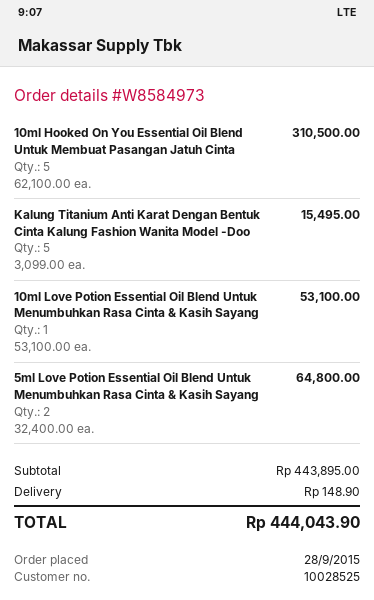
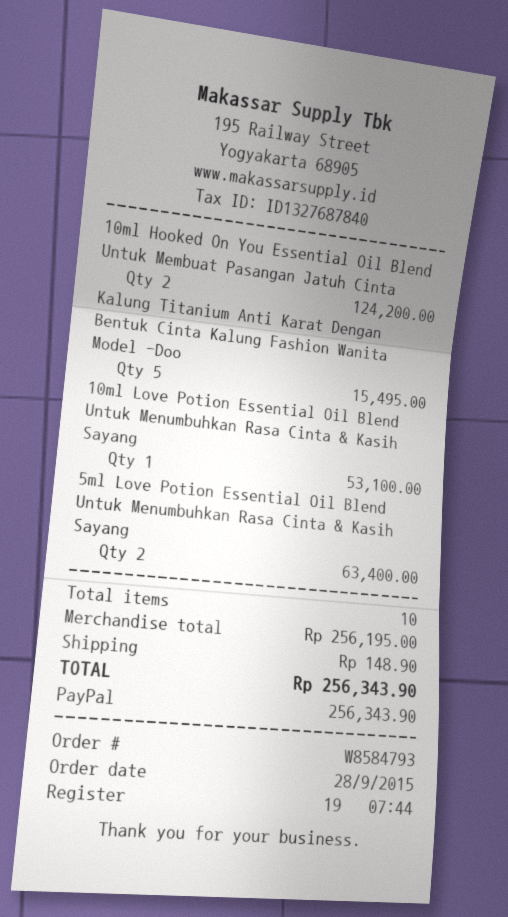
order number: W8584973 -> W8584793
10ml Hooked On You Essential Oil Blend Untuk Membuat Pasangan Jatuh Cinta: 5 for 310500.00 -> 2 for 124200.00
5ml Love Potion Essential Oil Blend Untuk Menumbuhkan Rasa Cinta & Kasih Sayang: 2 for 64800.00 -> 2 for 63400.00
subtotal: 443895.00 -> 256195.00
total: 444043.90 -> 256343.90

